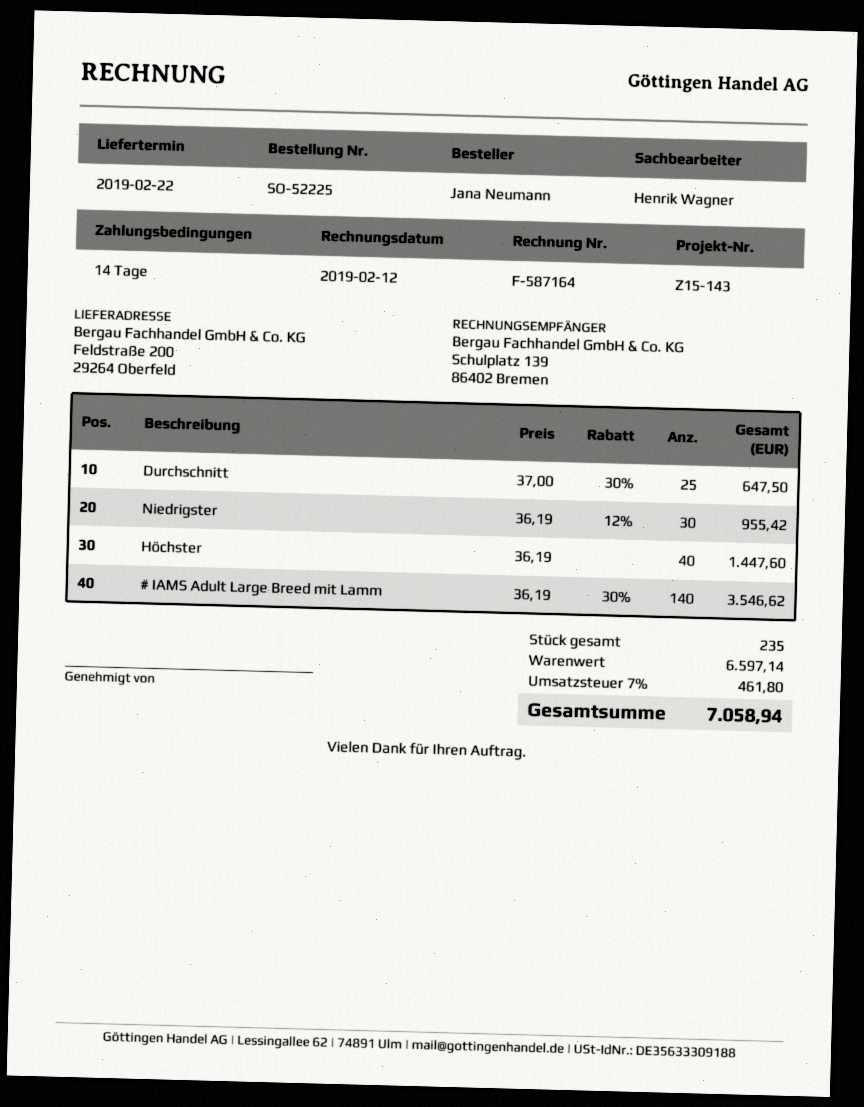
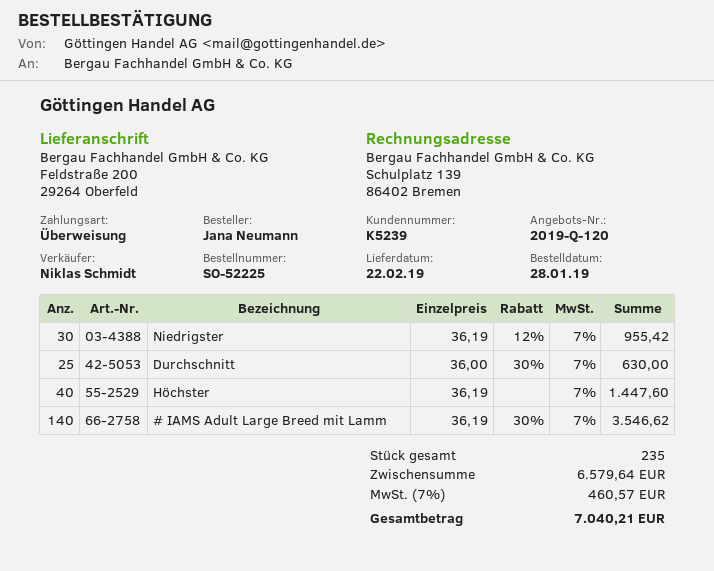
sales rep: Henrik Wagner -> Niklas Schmidt
Durchschnitt: 25 x 37.00 - 30% = 647.50 -> 25 x 36.00 - 30% = 630.00
subtotal: 6597.14 -> 6579.64
tax: 7% = 461.80 -> 7% = 460.57
total: 7058.94 -> 7040.21

